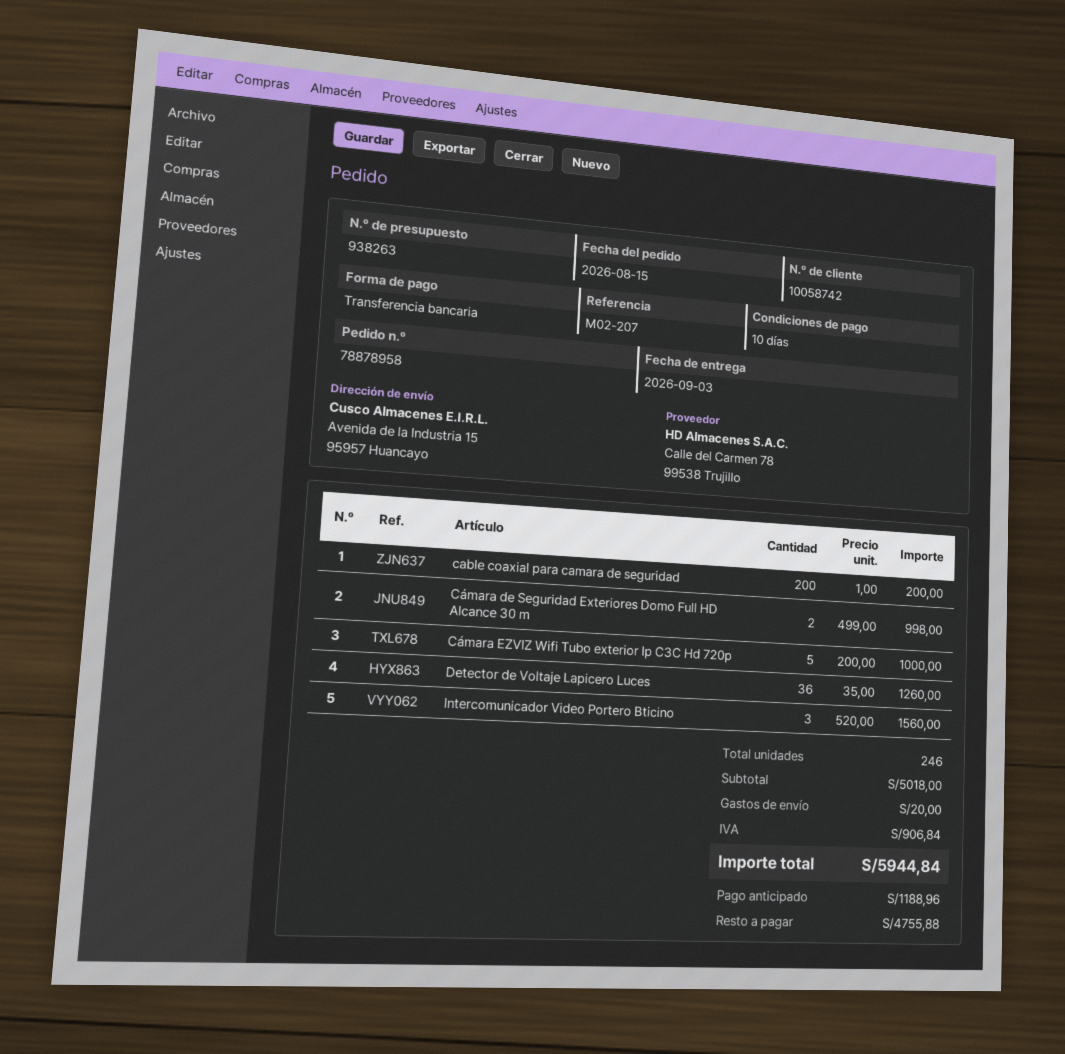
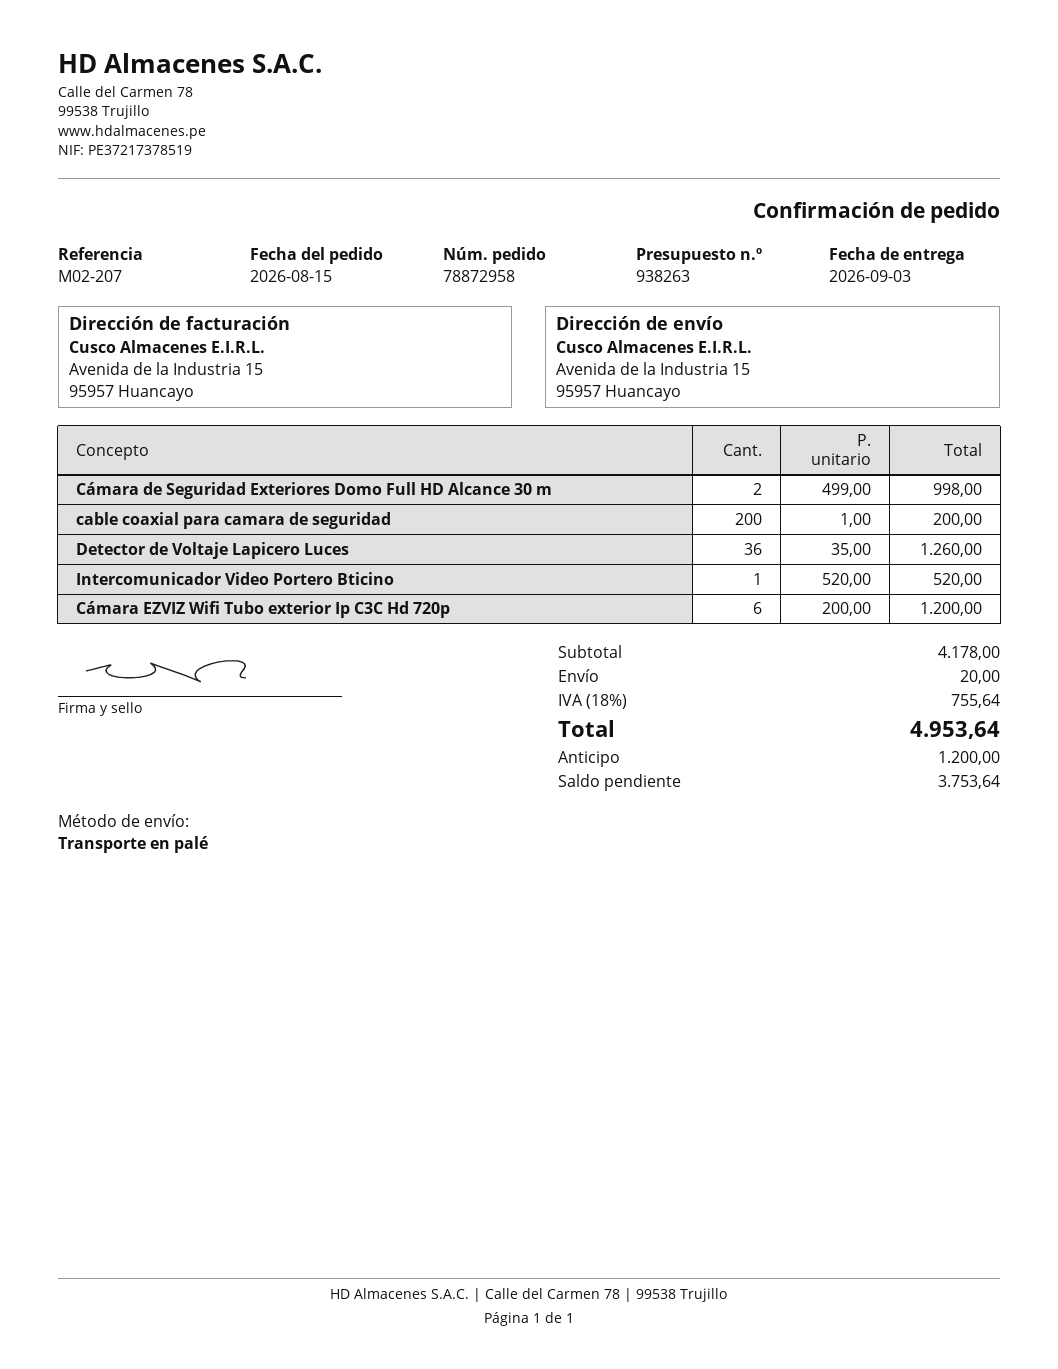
order number: 78878958 -> 78872958
Cámara EZVIZ Wifi Tubo exterior Ip C3C Hd 720p: 5 x 200.00 = 1000.00 -> 6 x 200.00 = 1200.00
Intercomunicador Video Portero Bticino: 3 x 520.00 = 1560.00 -> 1 x 520.00 = 520.00
subtotal: 5018.00 -> 4178.00
tax: 906.84 -> 755.64
total: 5944.84 -> 4953.64
deposit: 1188.96 -> 1200.00
balance: 4755.88 -> 3753.64

